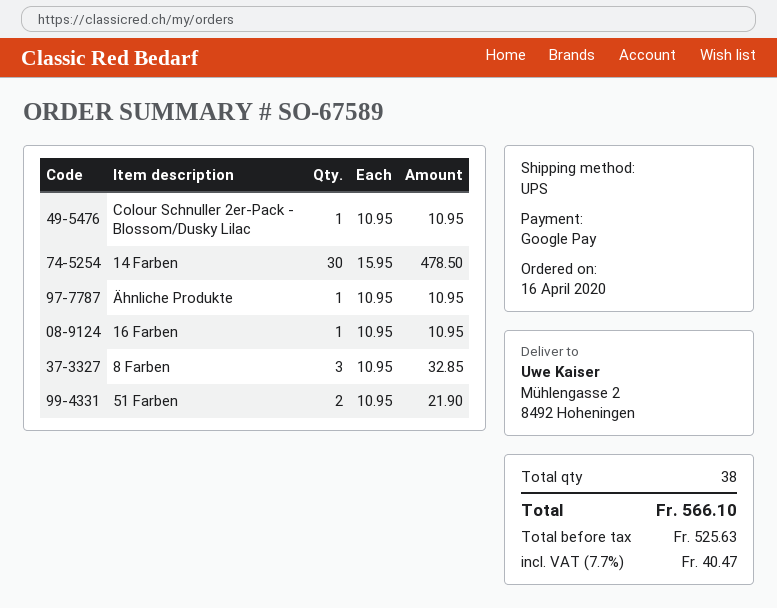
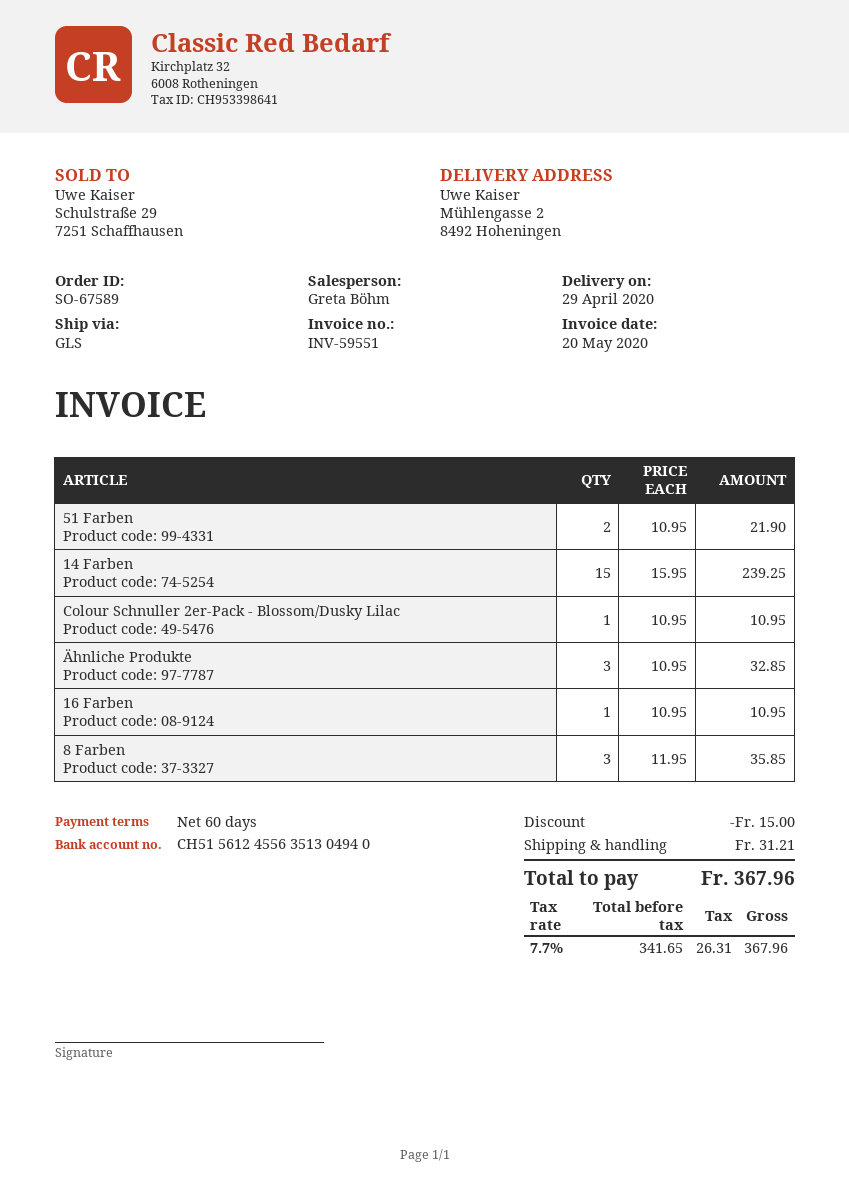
shipping method: UPS -> GLS
14 Farben: 30 x 15.95 = 478.50 -> 15 x 15.95 = 239.25
Ähnliche Produkte: 1 x 10.95 = 10.95 -> 3 x 10.95 = 32.85
8 Farben: 3 x 10.95 = 32.85 -> 3 x 11.95 = 35.85
discount: none -> 15.00
shipping: none -> 31.21
net: 525.63 -> 341.65
tax: 7.7% = 40.47 -> 7.7% = 26.31
total: 566.10 -> 367.96

